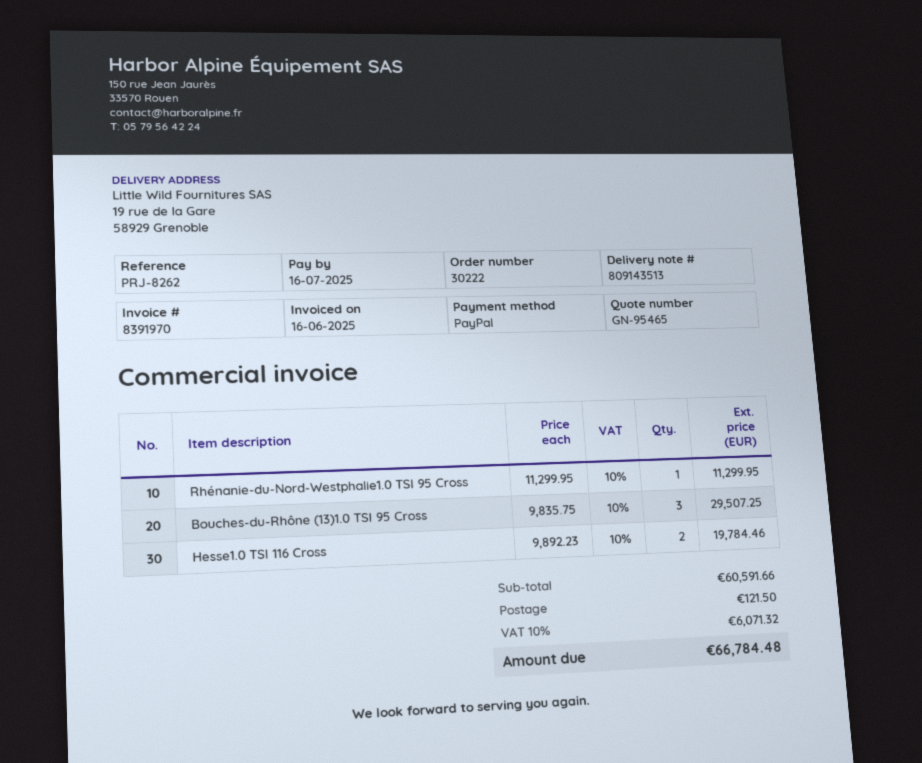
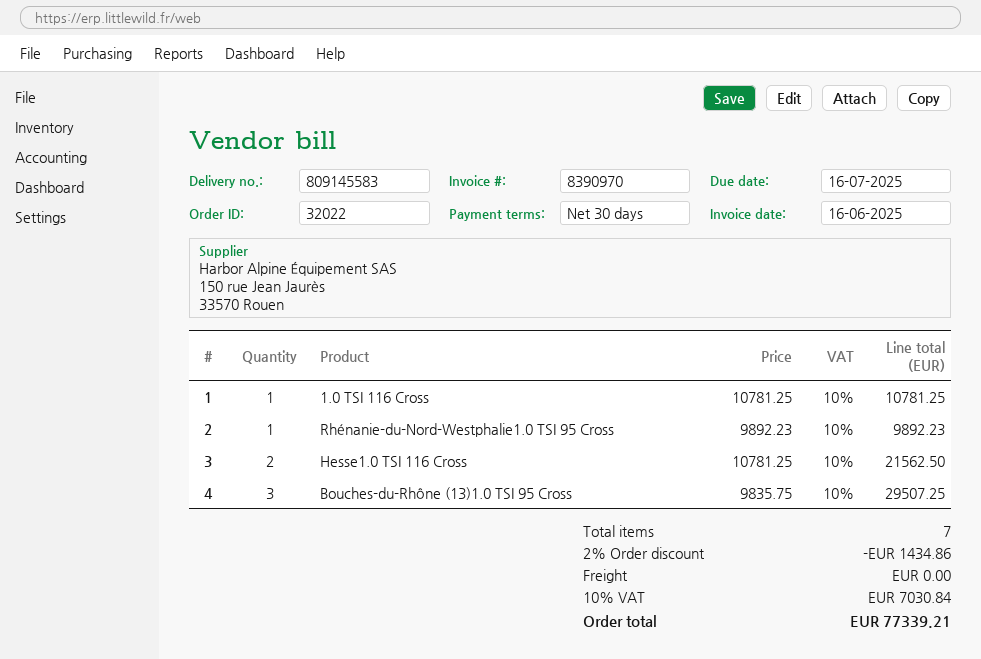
order number: 30222 -> 32022
delivery note number: 809143513 -> 809145583
invoice number: 8391970 -> 8390970
Rhénanie-du-Nord-Westphalie1.0 TSI 95 Cross: 1 x 11299.95 = 11299.95 -> 1 x 9892.23 = 9892.23
Hesse1.0 TSI 116 Cross: 2 x 9892.23 = 19784.46 -> 2 x 10781.25 = 21562.50
1.0 TSI 116 Cross: none -> 1 x 10781.25 = 10781.25
discount: none -> 2% = 1434.86
shipping: 121.50 -> 0.00
tax: 10% = 6071.32 -> 10% = 7030.84
total: 66784.48 -> 77339.21

